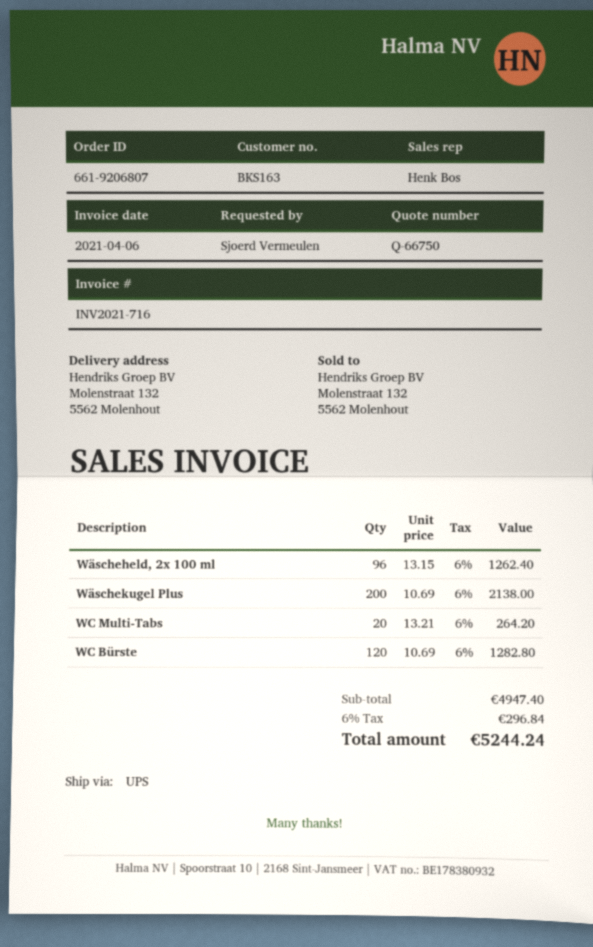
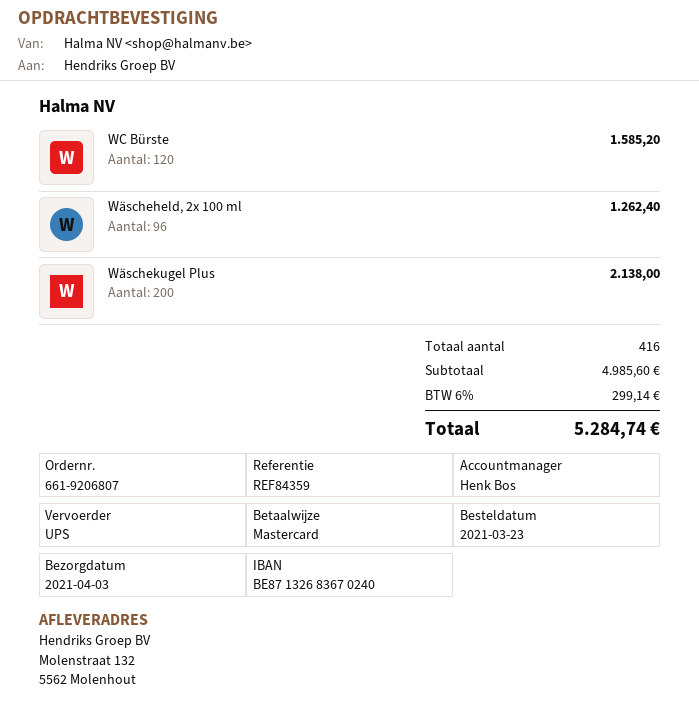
WC Multi-Tabs: 20 for 264.20 -> none
WC Bürste: 120 for 1282.80 -> 120 for 1585.20
subtotal: 4947.40 -> 4985.60
tax: 6% = 296.84 -> 6% = 299.14
total: 5244.24 -> 5284.74

